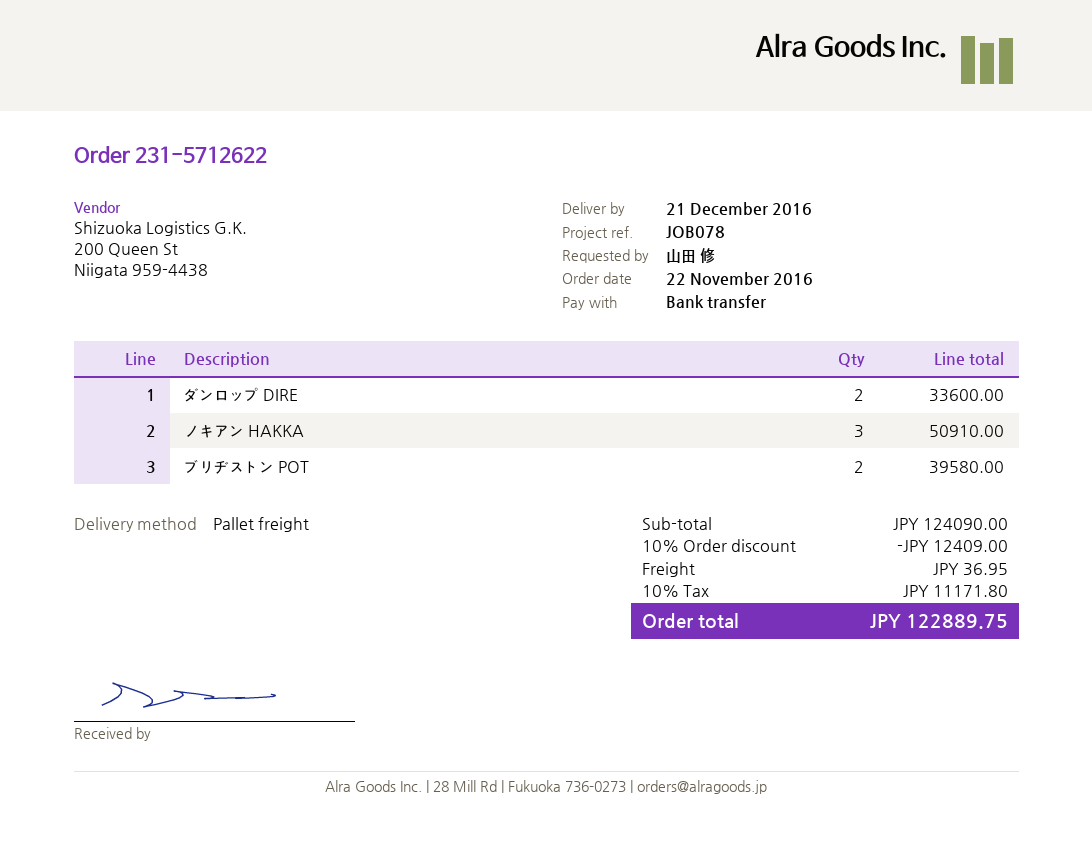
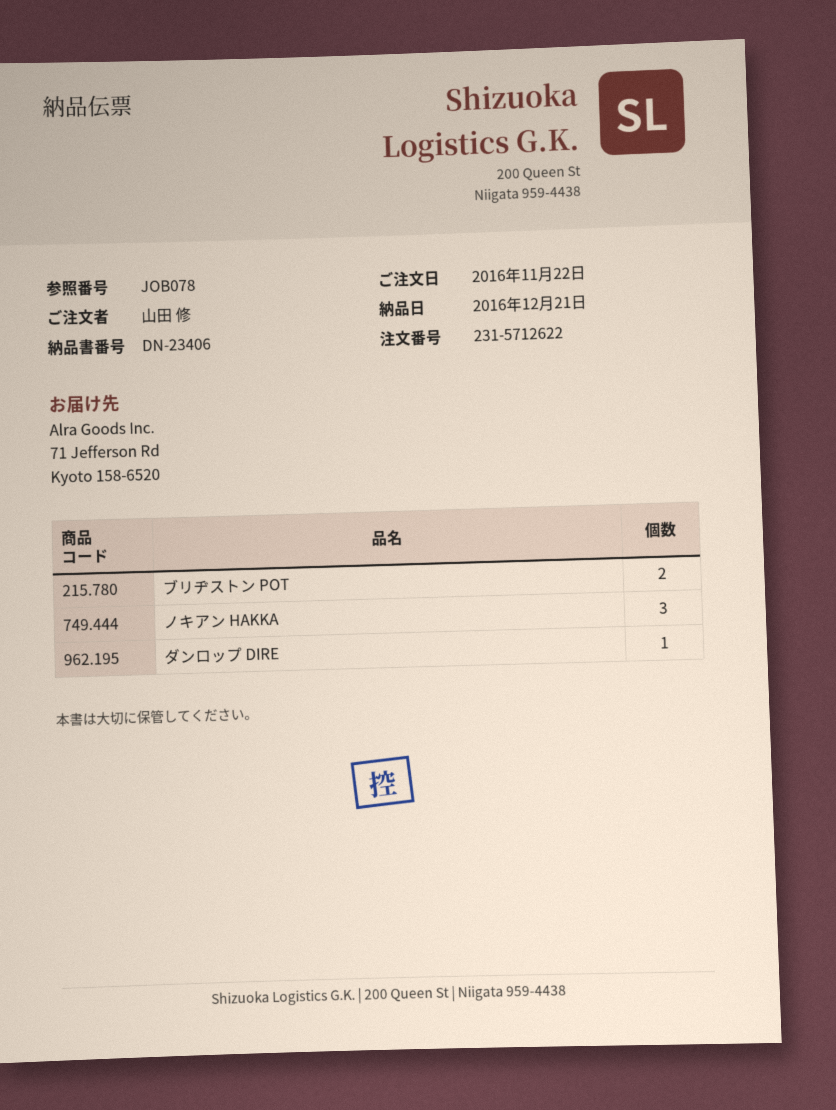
ダンロップ DIRE: 2 -> 1

